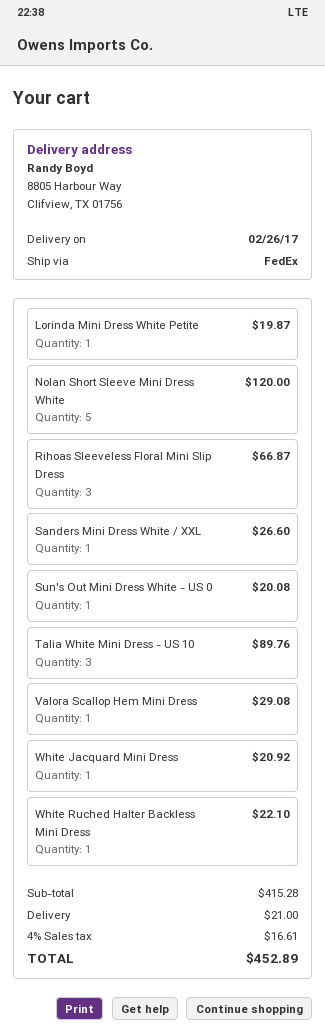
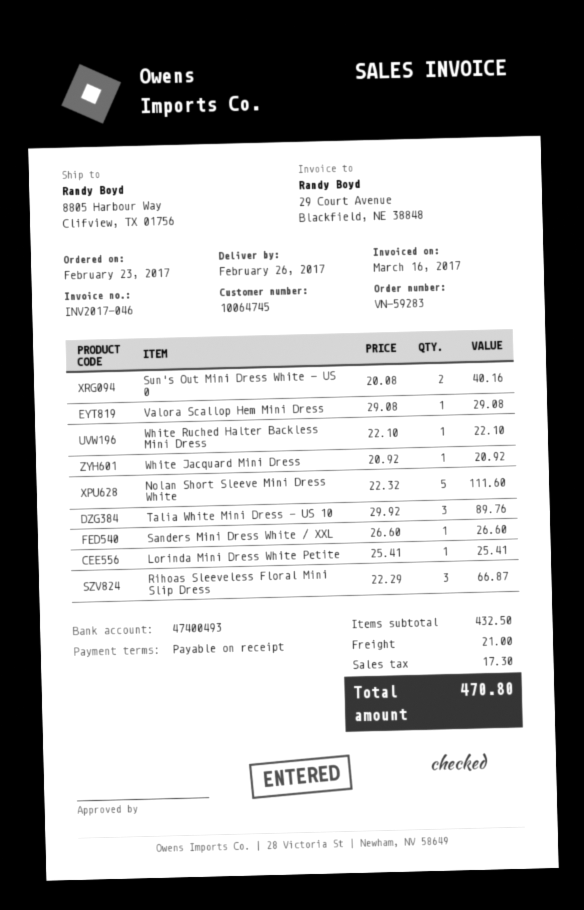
Lorinda Mini Dress White Petite: 1 for 19.87 -> 1 for 25.41
Nolan Short Sleeve Mini Dress White: 5 for 120.00 -> 5 for 111.60
Sun's Out Mini Dress White - US 0: 1 for 20.08 -> 2 for 40.16
subtotal: 415.28 -> 432.50
tax: 16.61 -> 17.30
total: 452.89 -> 470.80

